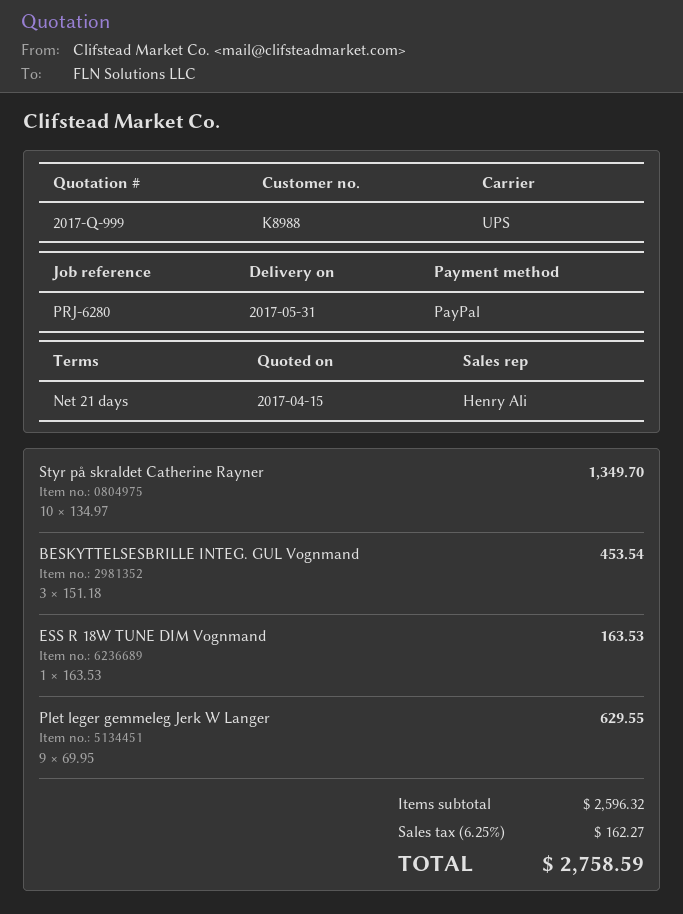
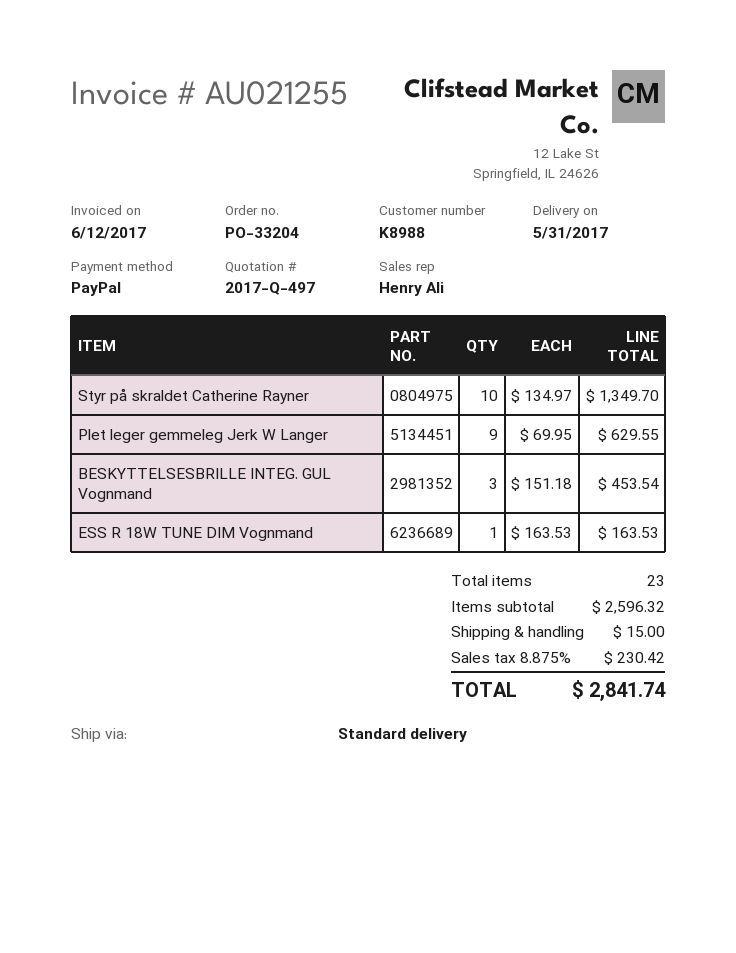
quote number: 2017-Q-999 -> 2017-Q-497
shipping method: UPS -> standard
shipping: none -> 15.00
tax: 6.25% = 162.27 -> 8.875% = 230.42
total: 2758.59 -> 2841.74

